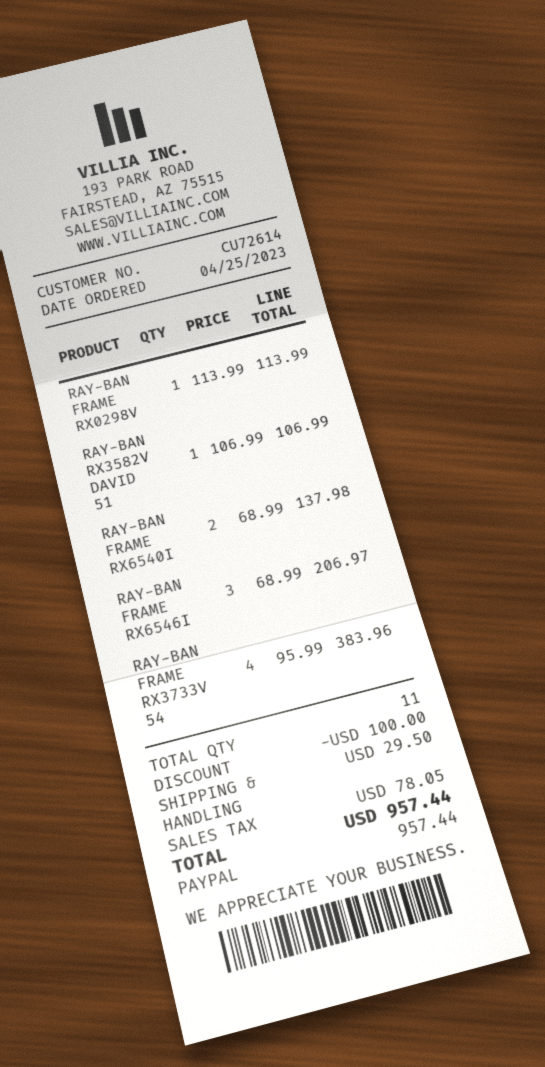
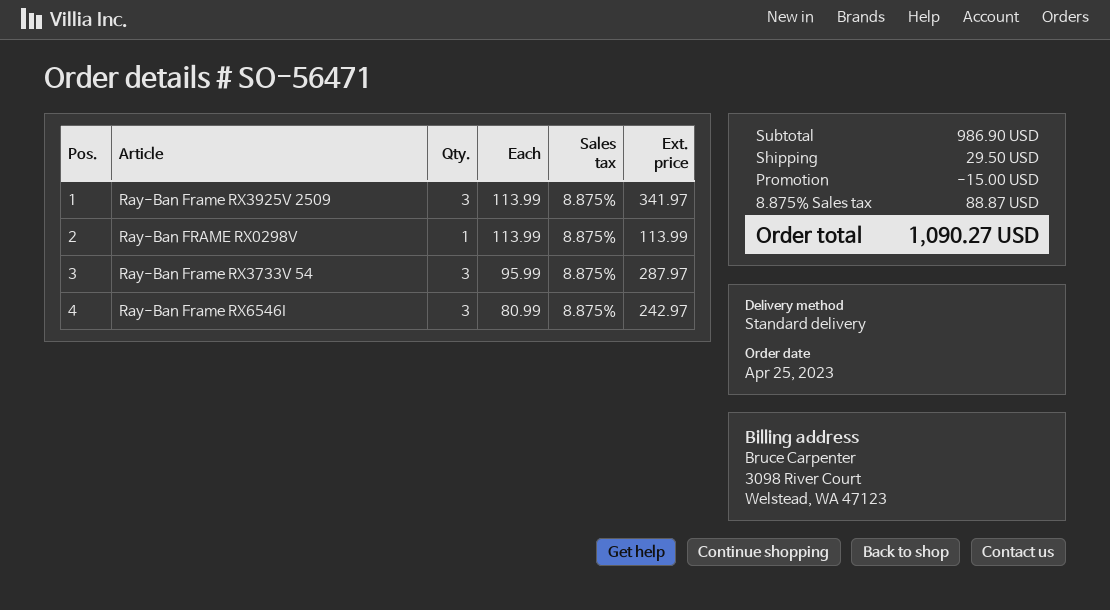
RAY-BAN RX3582V DAVID 51: 1 x 106.99 = 106.99 -> none
RAY-BAN FRAME RX6540I: 2 x 68.99 = 137.98 -> none
RAY-BAN FRAME RX6546I: 3 x 68.99 = 206.97 -> 3 x 80.99 = 242.97
RAY-BAN FRAME RX3733V 54: 4 x 95.99 = 383.96 -> 3 x 95.99 = 287.97
Ray-Ban Frame RX3925V 2509: none -> 3 x 113.99 = 341.97
discount: 100.00 -> 15.00
tax: 78.05 -> 88.87
total: 957.44 -> 1090.27

